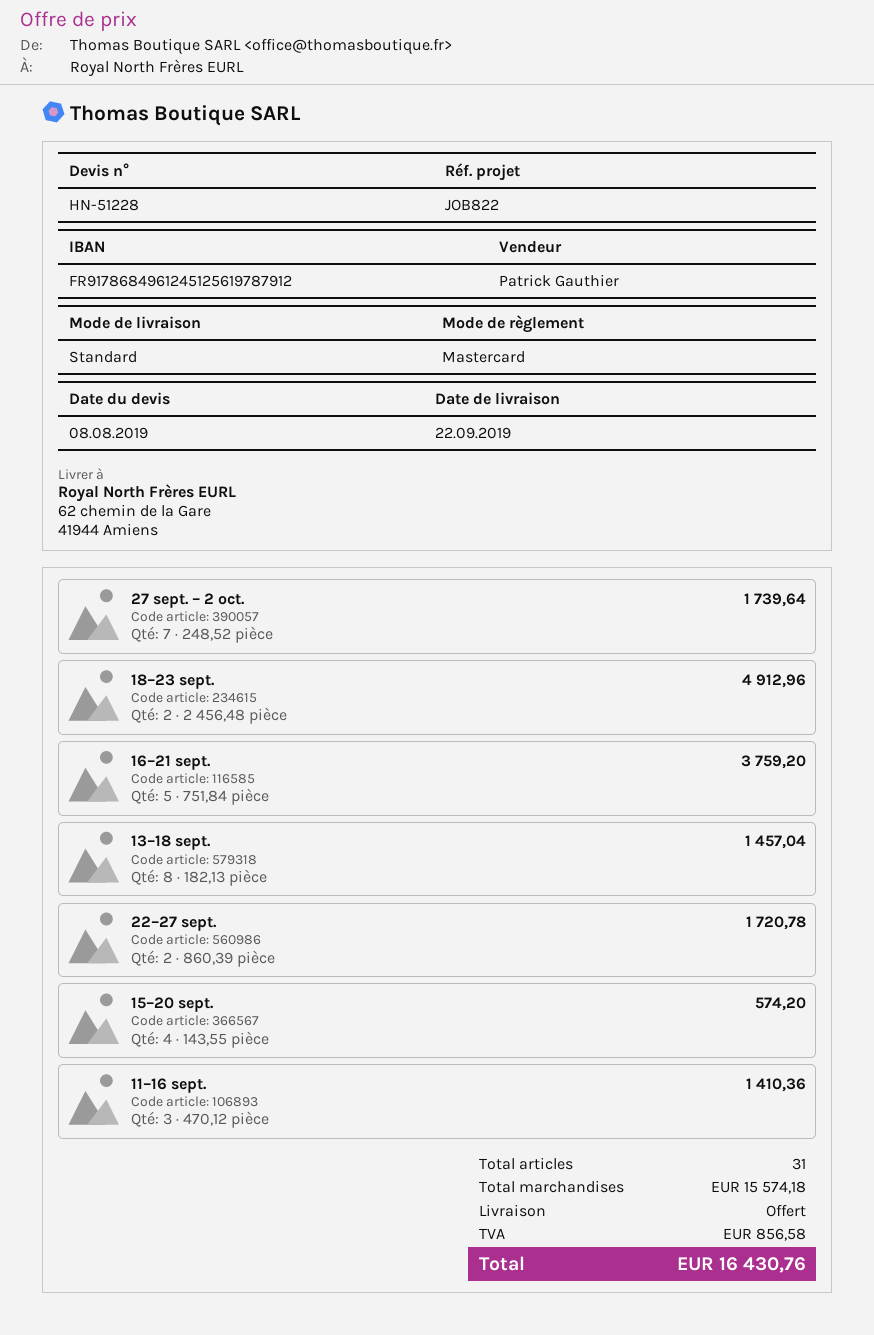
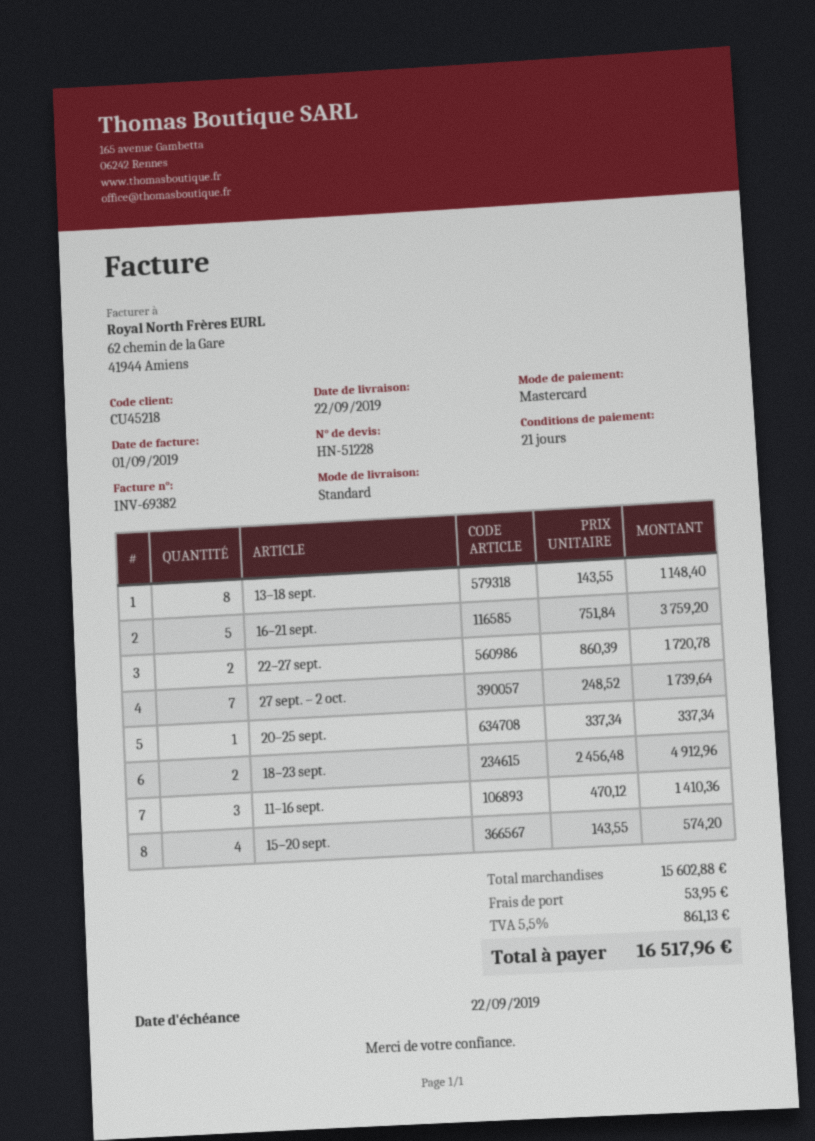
13–18 sept.: 8 x 182.13 = 1457.04 -> 8 x 143.55 = 1148.40
20–25 sept.: none -> 1 x 337.34 = 337.34
subtotal: 15574.18 -> 15602.88
shipping: 0.00 -> 53.95
tax: 856.58 -> 861.13
total: 16430.76 -> 16517.96

